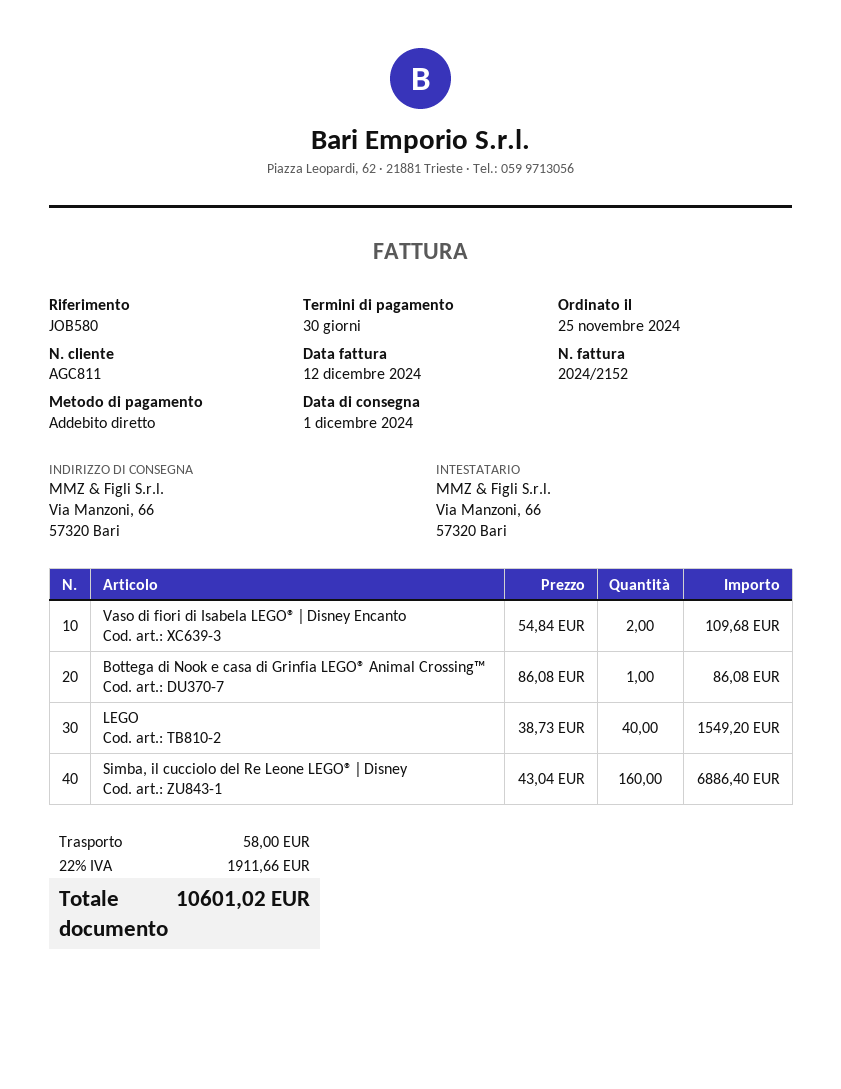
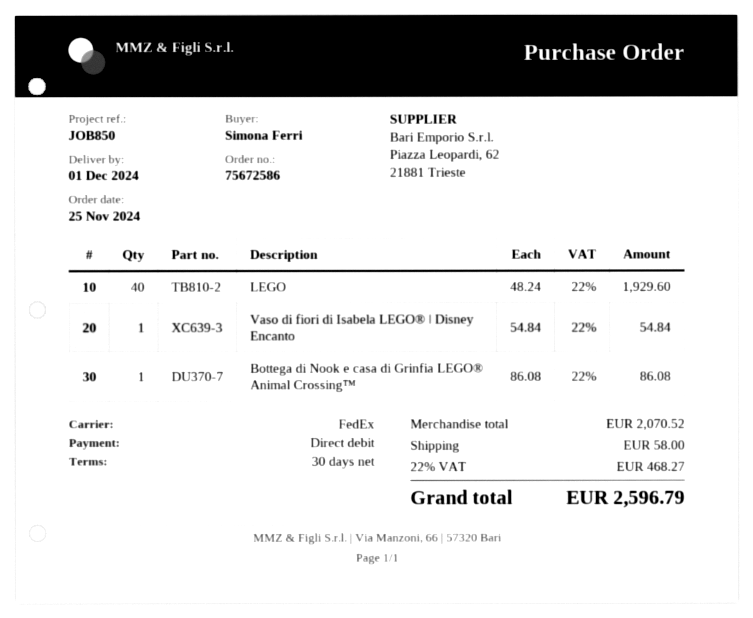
reference: JOB580 -> JOB850
Vaso di fiori di Isabela LEGO® ǀ Disney Encanto: 2 x 54.84 = 109.68 -> 1 x 54.84 = 54.84
LEGO: 40 x 38.73 = 1549.20 -> 40 x 48.24 = 1929.60
Simba, il cucciolo del Re Leone LEGO® ǀ Disney: 160 x 43.04 = 6886.40 -> none
tax: 22% = 1911.66 -> 22% = 468.27
total: 10601.02 -> 2596.79

